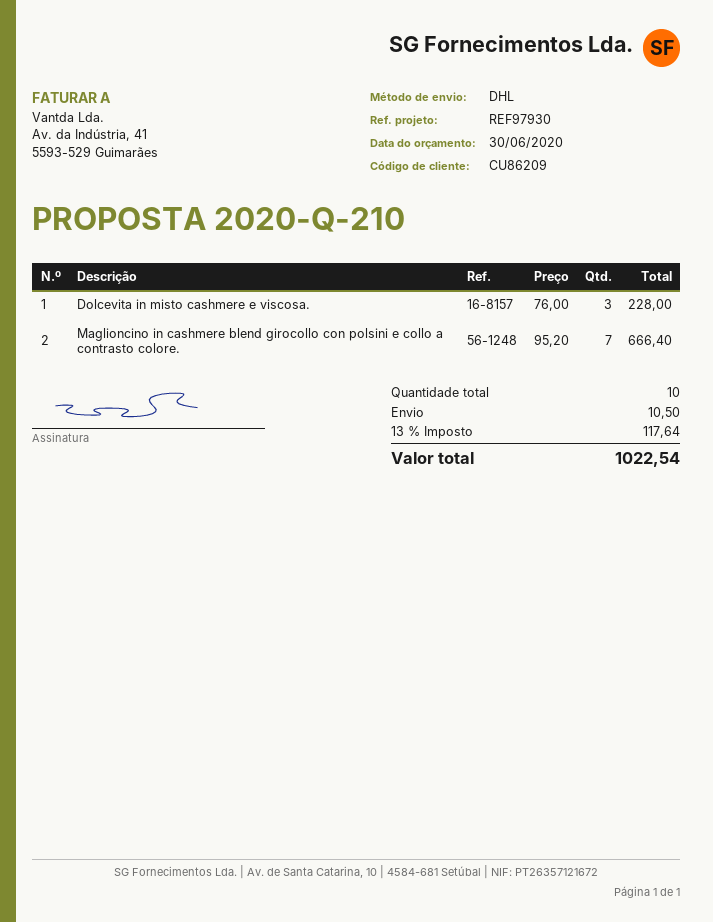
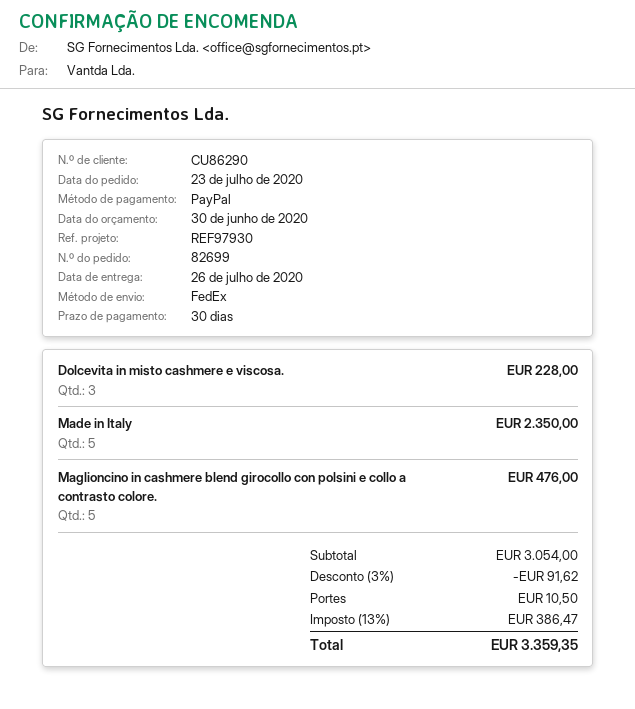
customer number: CU86209 -> CU86290
shipping method: DHL -> FedEx
Maglioncino in cashmere blend girocollo con polsini e collo a contrasto colore.: 7 for 666.40 -> 5 for 476.00
Made in Italy: none -> 5 for 2350.00
discount: none -> 3% = 91.62
tax: 13% = 117.64 -> 13% = 386.47
total: 1022.54 -> 3359.35

